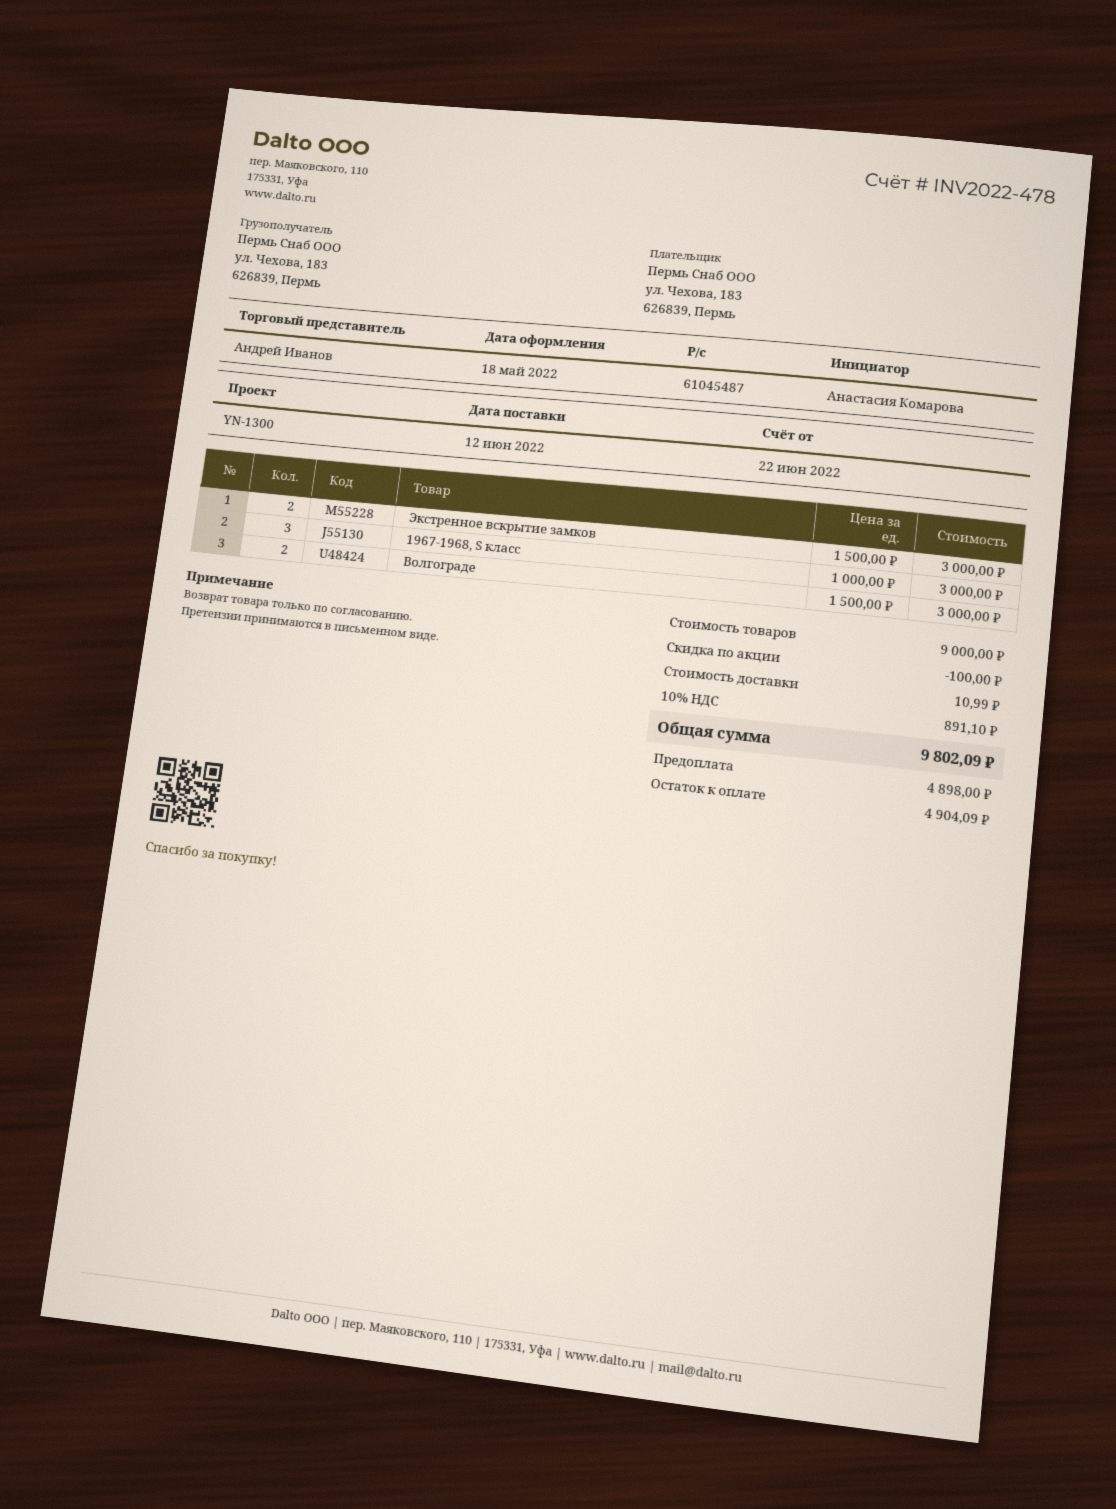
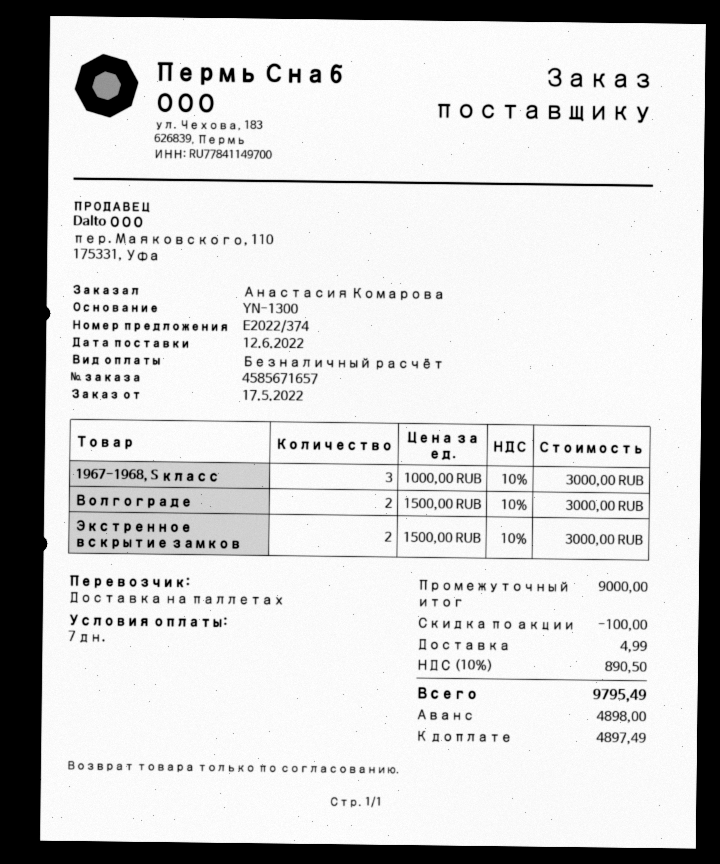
order date: 2022-05-18 -> 2022-05-17
shipping: 10.99 -> 4.99
tax: 10% = 891.10 -> 10% = 890.50
total: 9802.09 -> 9795.49
balance: 4904.09 -> 4897.49

